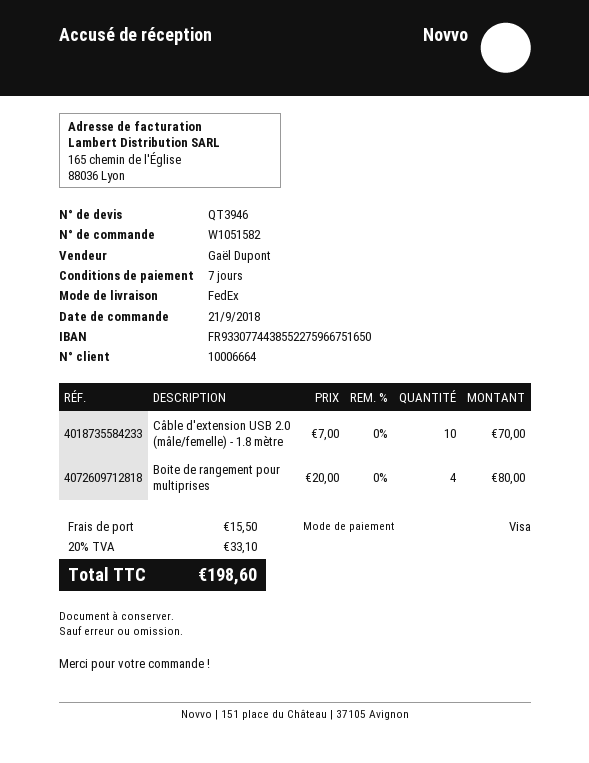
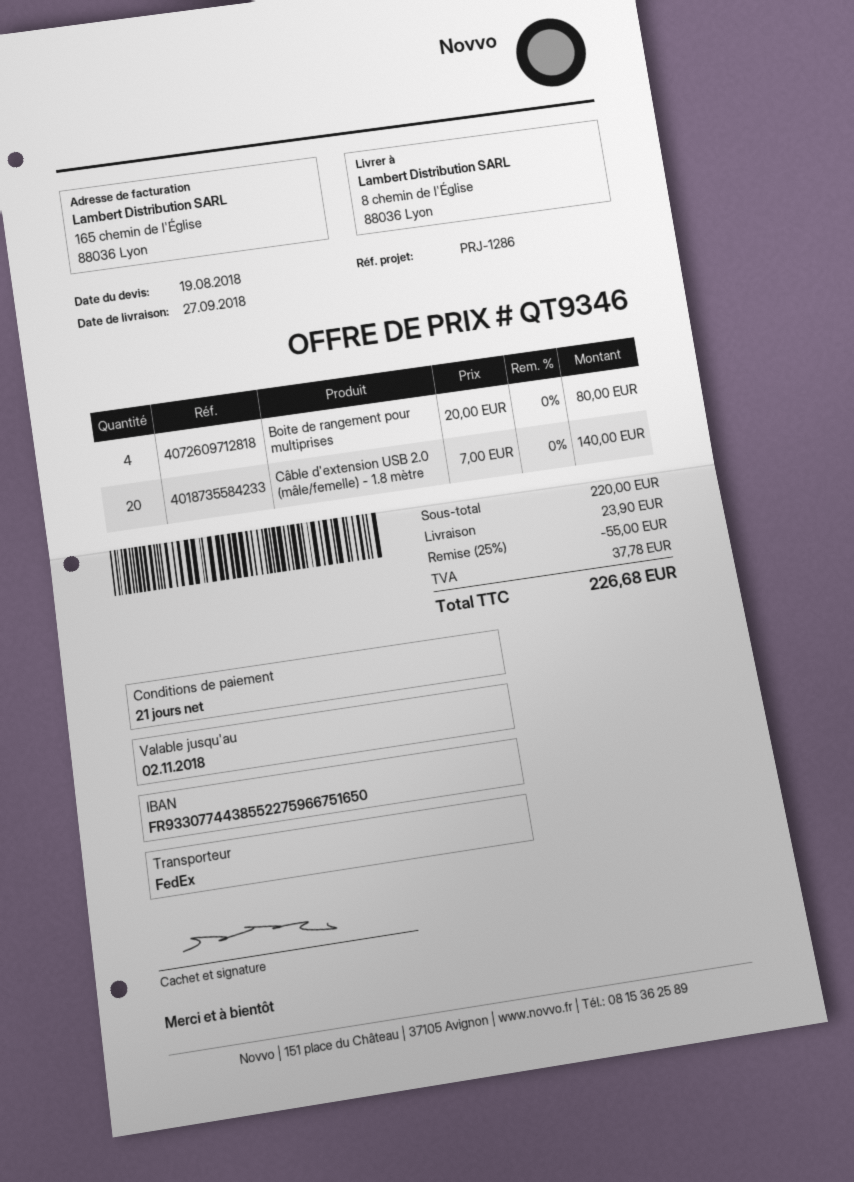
quote number: QT3946 -> QT9346
payment terms: 7 days -> 21 days
Câble d'extension USB 2.0 (mâle/femelle) - 1.8 mètre: 10 x 7.00 = 70.00 -> 20 x 7.00 = 140.00
discount: none -> 25% = 55.00
shipping: 15.50 -> 23.90
tax: 33.10 -> 37.78
total: 198.60 -> 226.68

